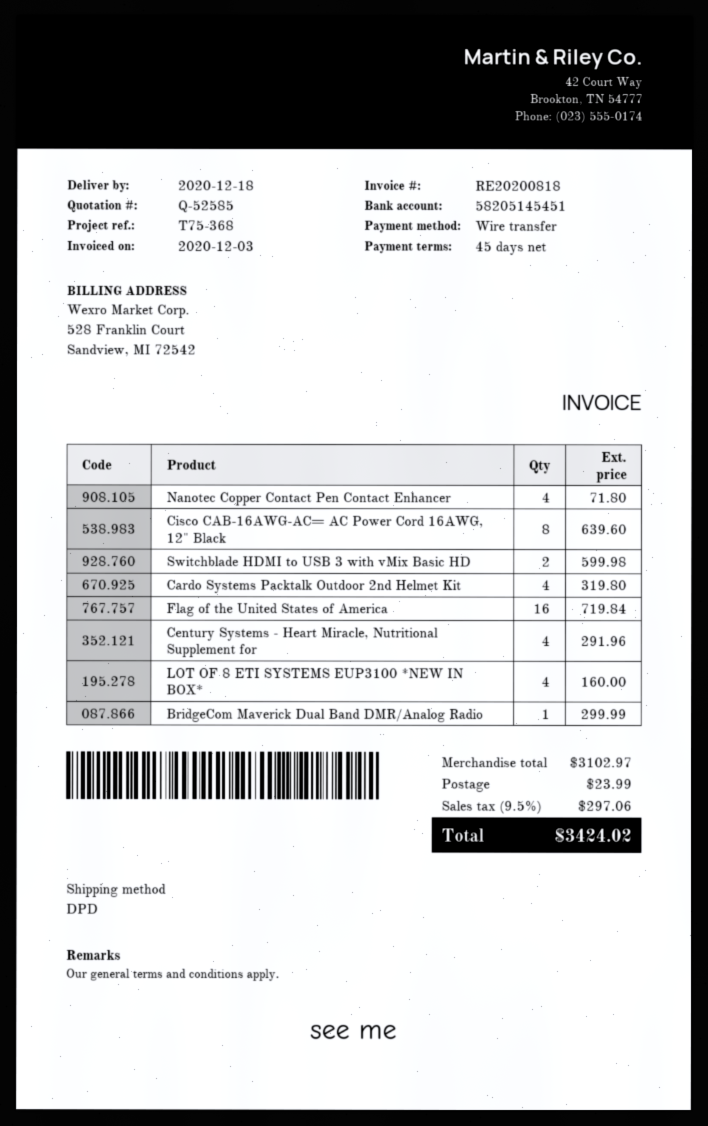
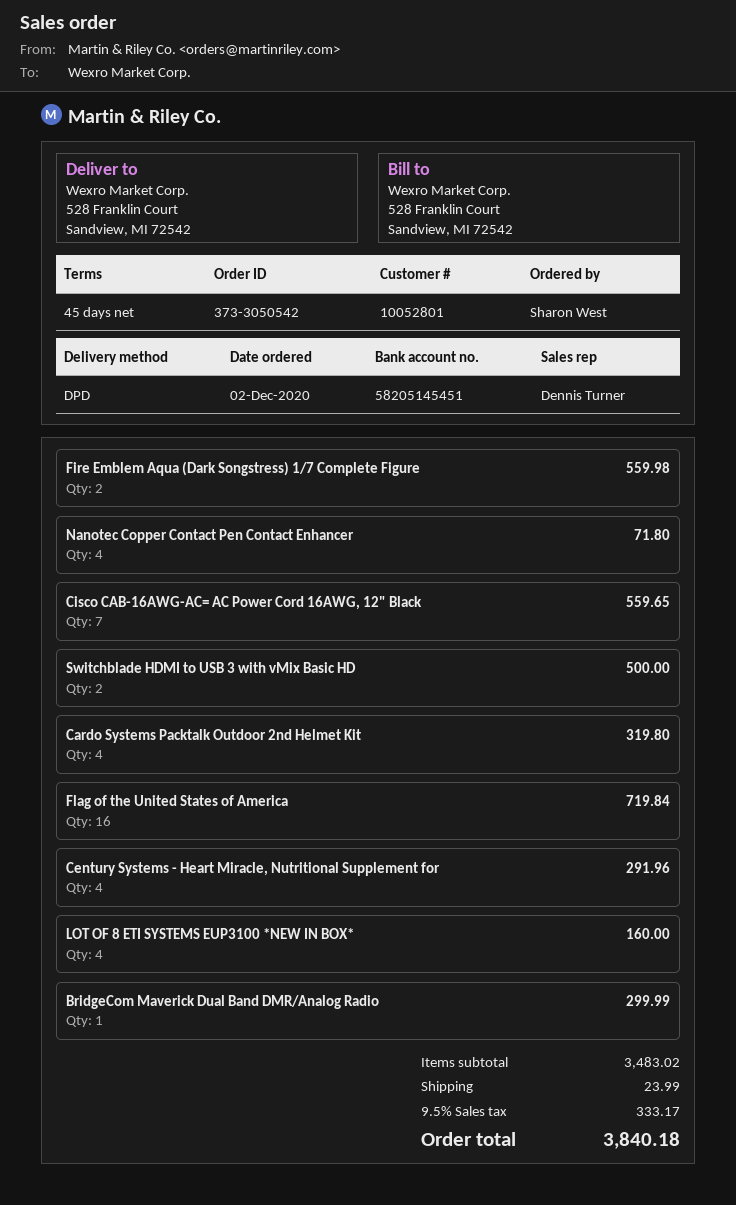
Cisco CAB-16AWG-AC= AC Power Cord 16AWG, 12" Black: 8 for 639.60 -> 7 for 559.65
Switchblade HDMI to USB 3 with vMix Basic HD: 2 for 599.98 -> 2 for 500.00
Fire Emblem Aqua (Dark Songstress) 1/7 Complete Figure: none -> 2 for 559.98
subtotal: 3102.97 -> 3483.02
tax: 9.5% = 297.06 -> 9.5% = 333.17
total: 3424.02 -> 3840.18

